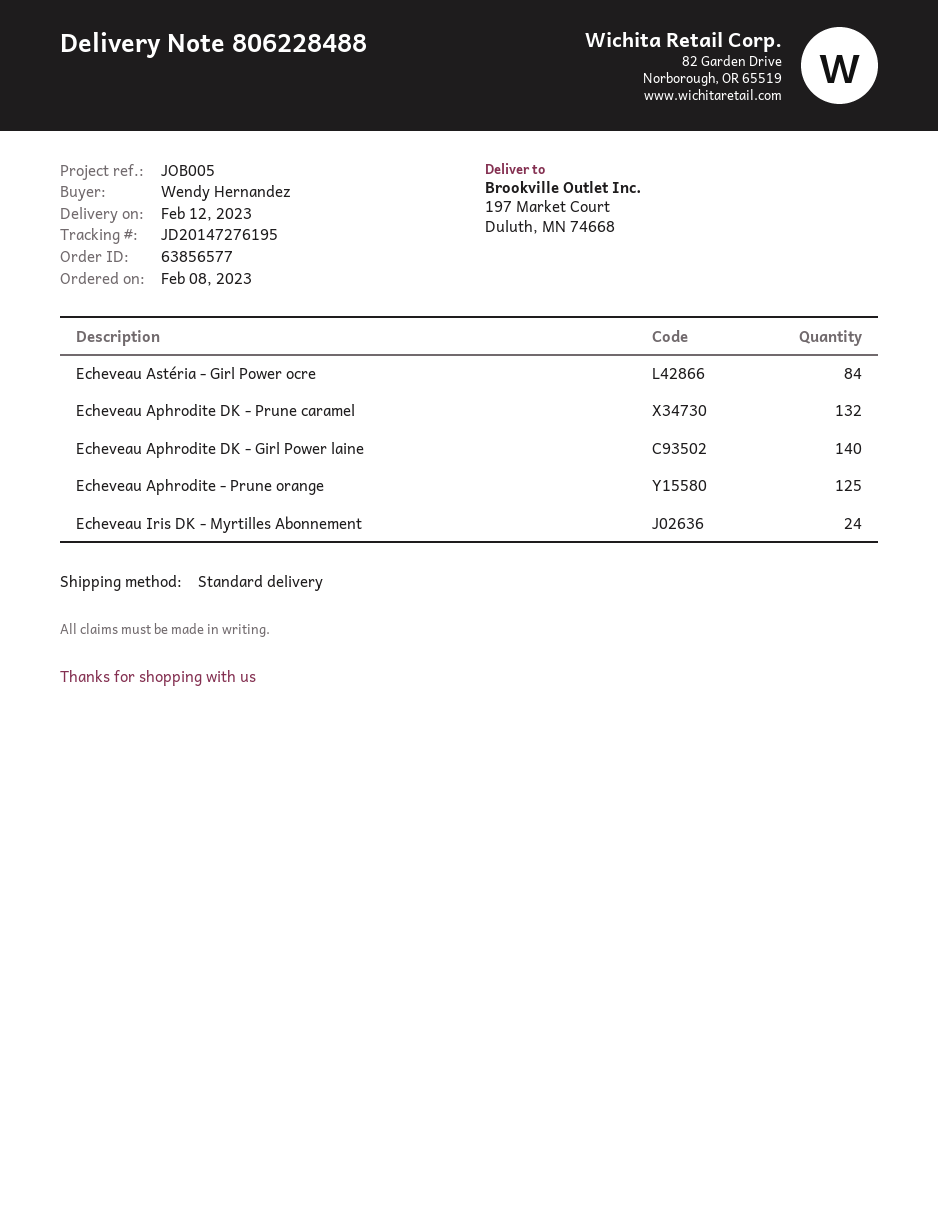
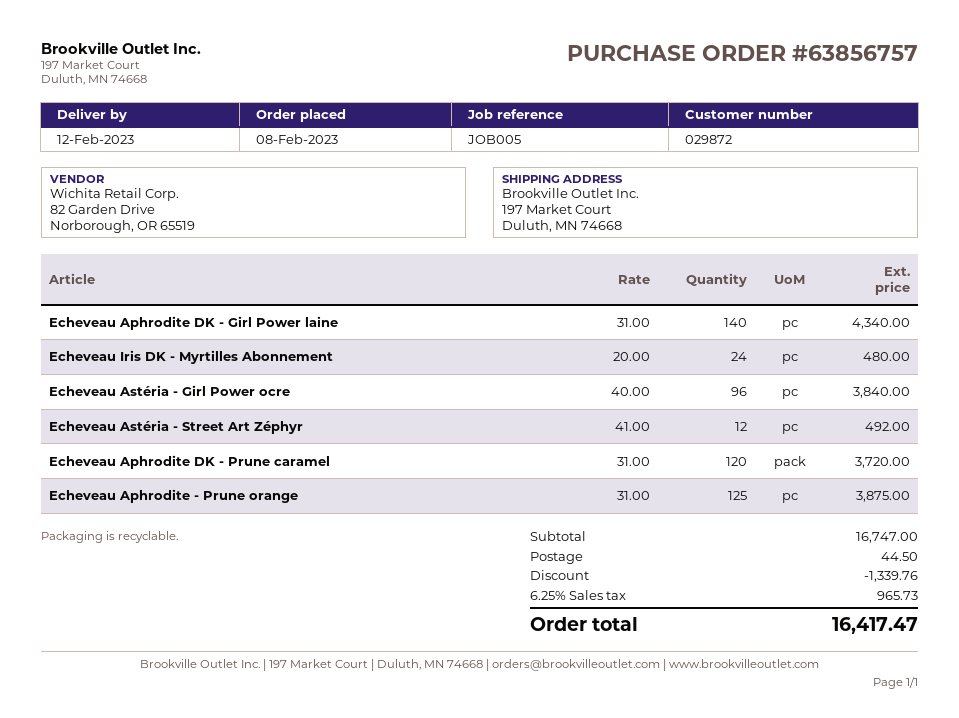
order number: 63856577 -> 63856757
Echeveau Astéria - Girl Power ocre: 84 -> 96
Echeveau Aphrodite DK - Prune caramel: 132 -> 120
Echeveau Astéria - Street Art Zéphyr: none -> 12

